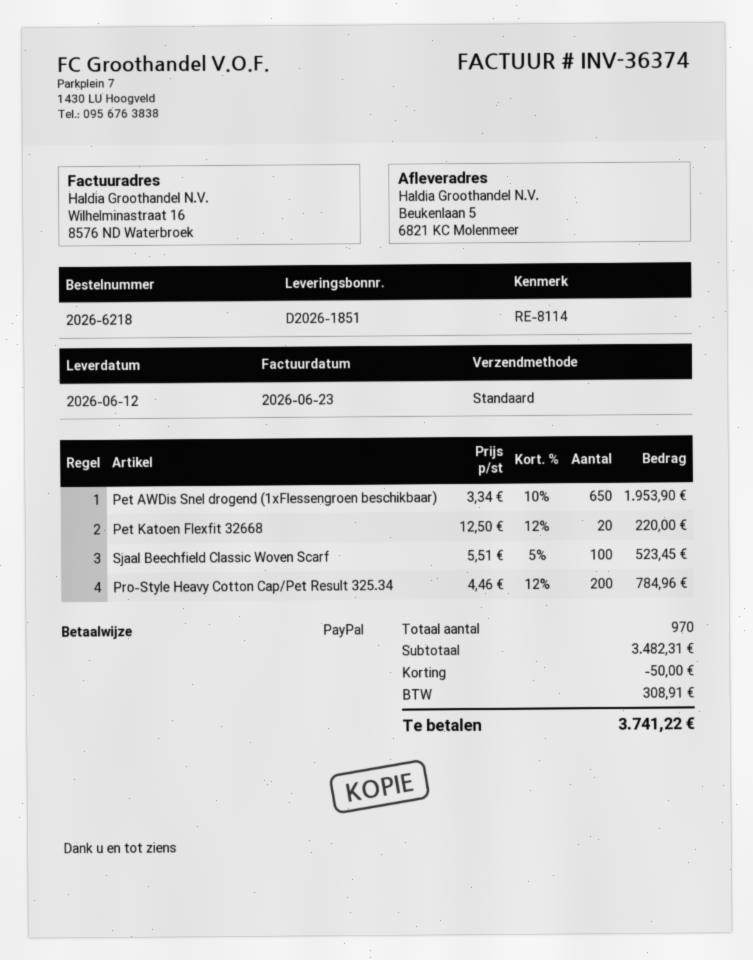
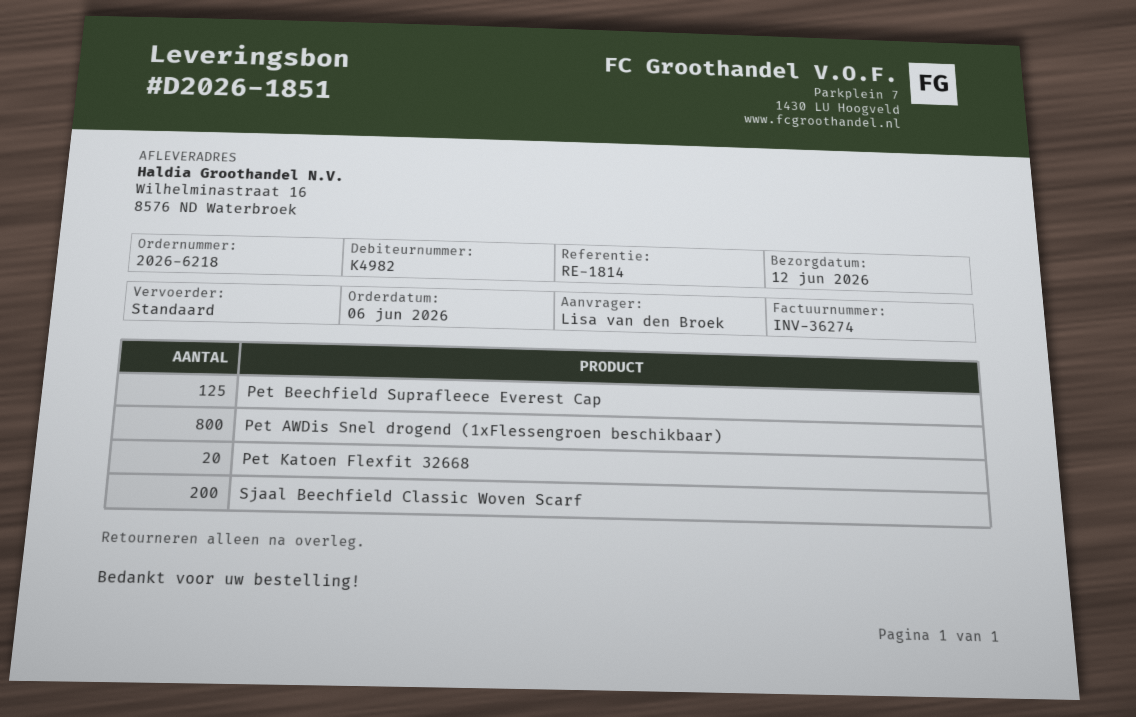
invoice number: INV-36374 -> INV-36274
reference: RE-8114 -> RE-1814
ship to: Beukenlaan 5, 6821 KC Molenmeer -> Wilhelminastraat 16, 8576 ND Waterbroek
Pet AWDis Snel drogend (1xFlessengroen beschikbaar): 650 -> 800
Sjaal Beechfield Classic Woven Scarf: 100 -> 200
Pro-Style Heavy Cotton Cap/Pet Result 325.34: 200 -> none
Pet Beechfield Suprafleece Everest Cap: none -> 125

